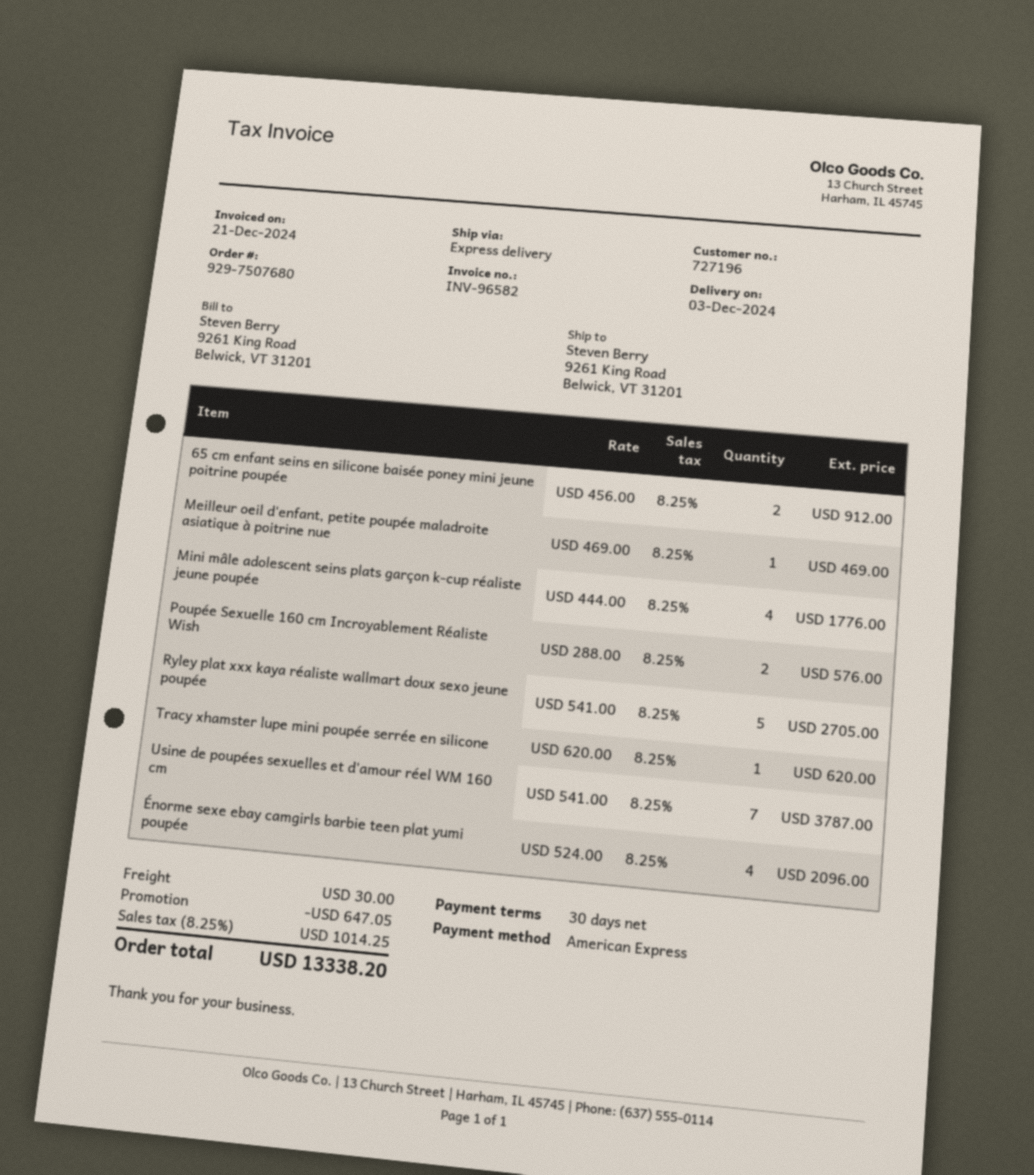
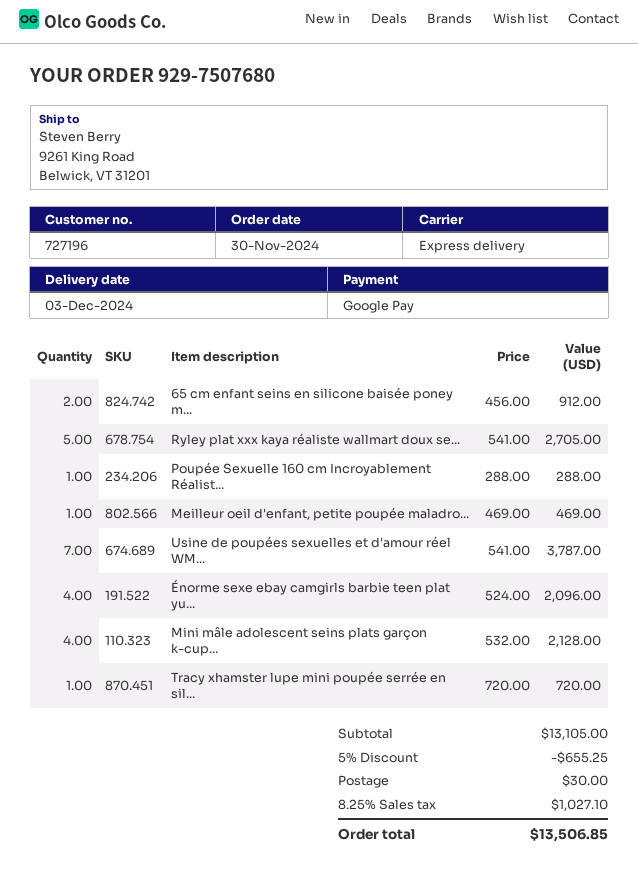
payment method: American Express -> Google Pay
Mini mâle adolescent seins plats garçon k-cup réaliste jeune poupée: 4 x 444.00 = 1776.00 -> 4 x 532.00 = 2128.00
Poupée Sexuelle 160 cm Incroyablement Réaliste Wish: 2 x 288.00 = 576.00 -> 1 x 288.00 = 288.00
Tracy xhamster lupe mini poupée serrée en silicone: 1 x 620.00 = 620.00 -> 1 x 720.00 = 720.00
discount: 647.05 -> 655.25
tax: 8.25% = 1014.25 -> 8.25% = 1027.10
total: 13338.20 -> 13506.85

